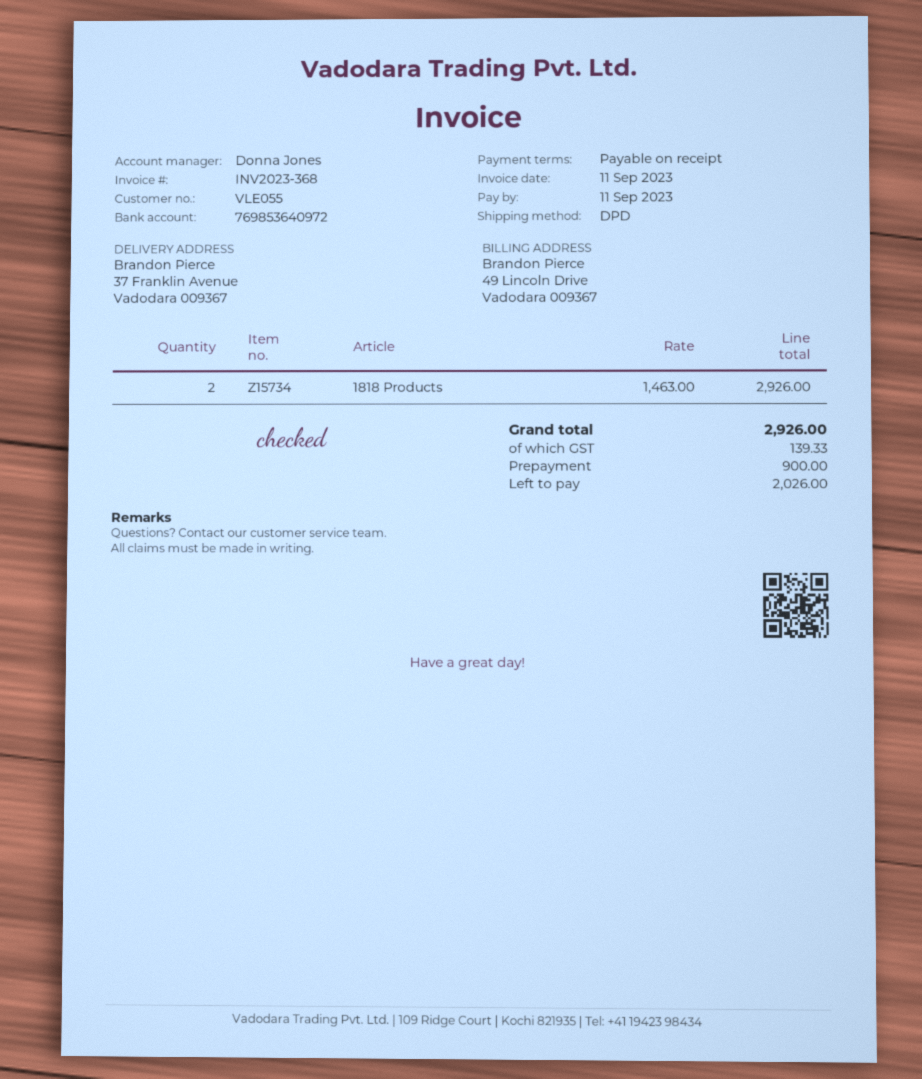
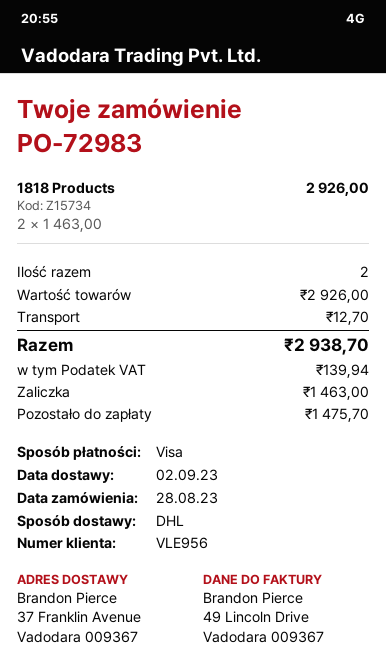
customer number: VLE055 -> VLE956
shipping method: DPD -> DHL
shipping: none -> 12.70
tax: 139.33 -> 139.94
total: 2926.00 -> 2938.70
deposit: 900.00 -> 1463.00
balance: 2026.00 -> 1475.70

